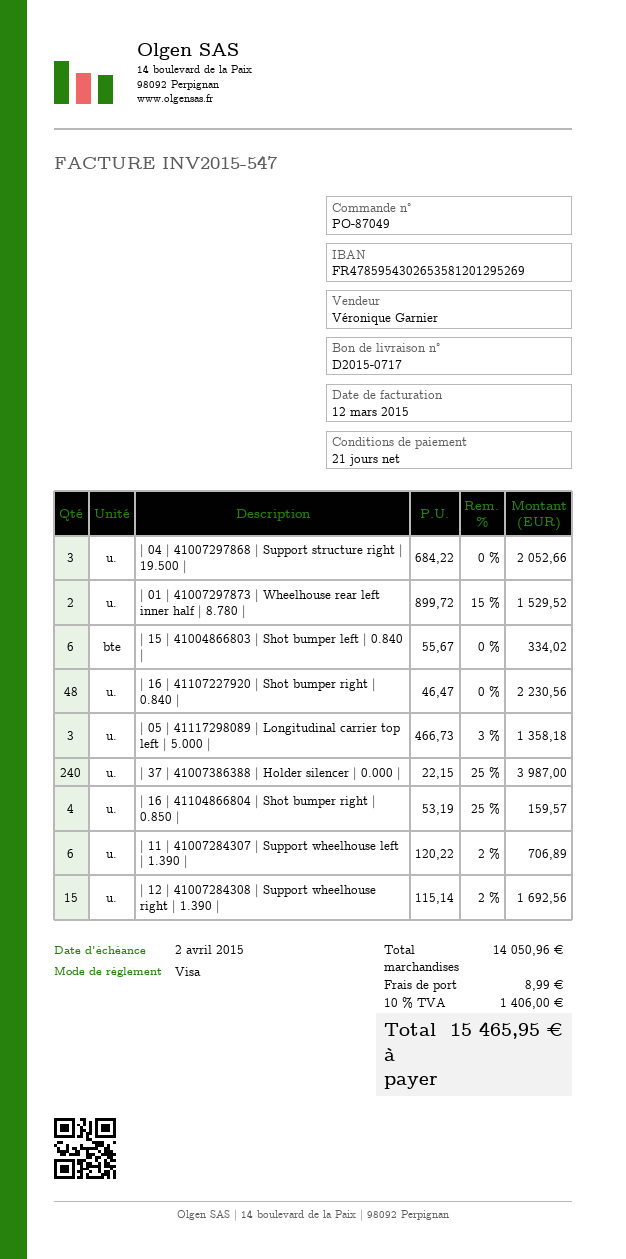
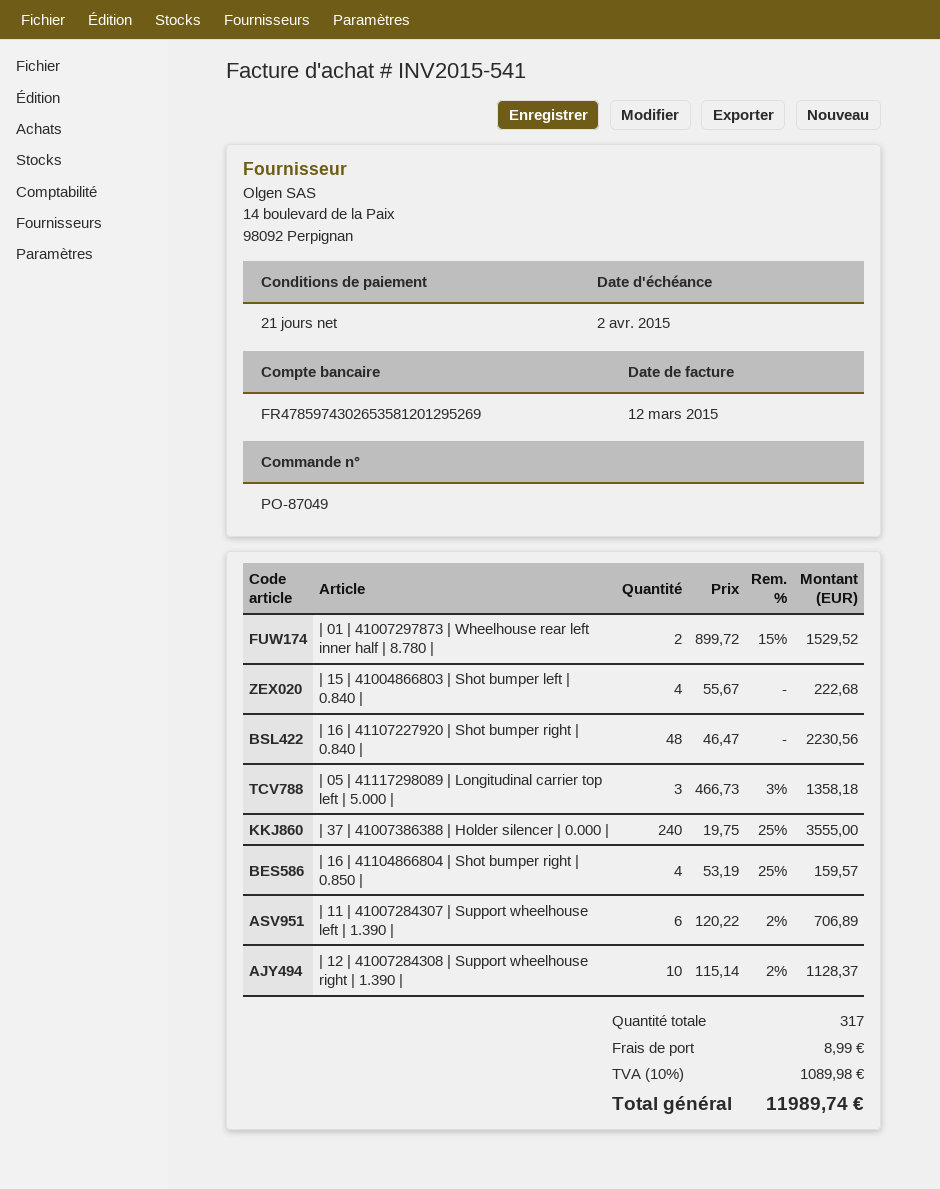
invoice number: INV2015-547 -> INV2015-541
bank account: FR4785954302653581201295269 -> FR4785974302653581201295269
| 04 | 41007297868 | Support structure right | 19.500 |: 3 x 684.22 = 2052.66 -> none
| 15 | 41004866803 | Shot bumper left | 0.840 |: 6 x 55.67 = 334.02 -> 4 x 55.67 = 222.68
| 37 | 41007386388 | Holder silencer | 0.000 |: 240 x 22.15 - 25% = 3987.00 -> 240 x 19.75 - 25% = 3555.00
| 12 | 41007284308 | Support wheelhouse right | 1.390 |: 15 x 115.14 - 2% = 1692.56 -> 10 x 115.14 - 2% = 1128.37
tax: 10% = 1406.00 -> 10% = 1089.98
total: 15465.95 -> 11989.74

